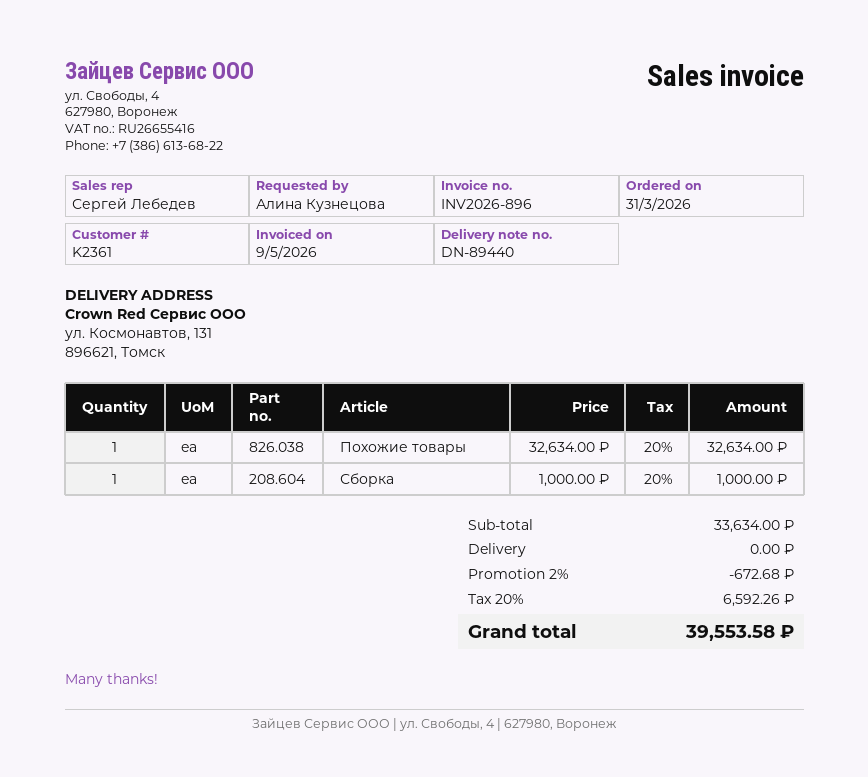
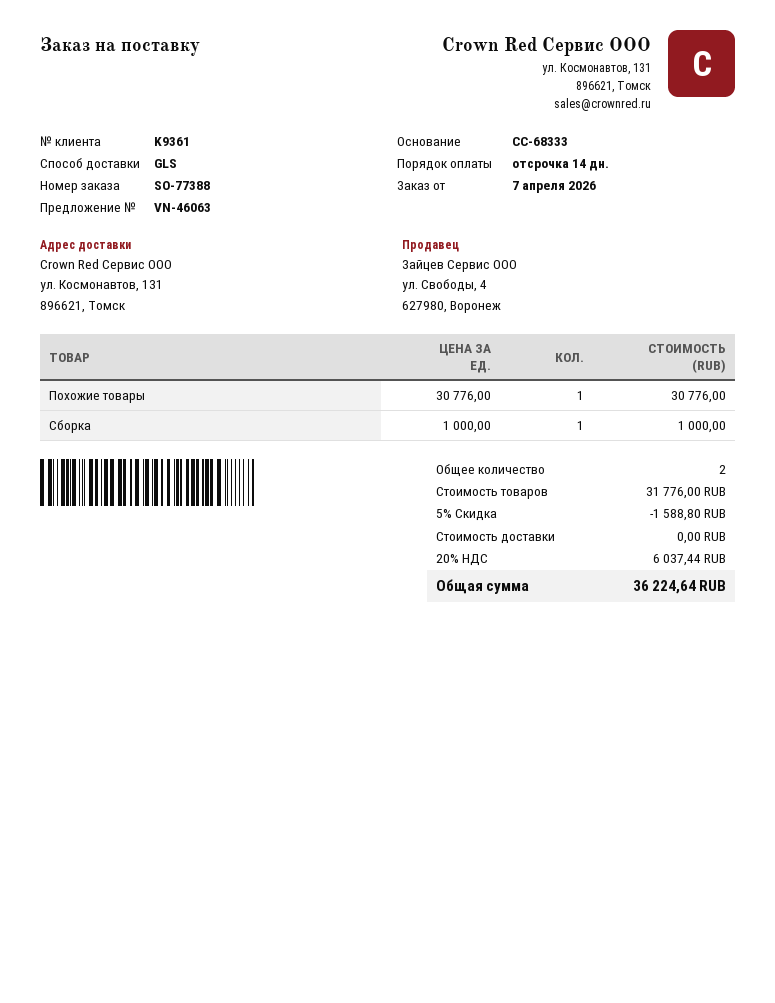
order date: 2026-03-31 -> 2026-04-07
customer number: K2361 -> K9361
Похожие товары: 1 x 32634.00 = 32634.00 -> 1 x 30776.00 = 30776.00
subtotal: 33634.00 -> 31776.00
discount: 2% = 672.68 -> 5% = 1588.80
tax: 20% = 6592.26 -> 20% = 6037.44
total: 39553.58 -> 36224.64

